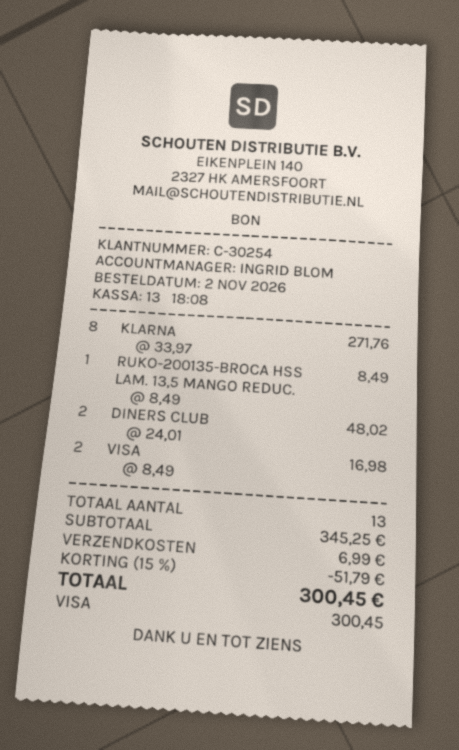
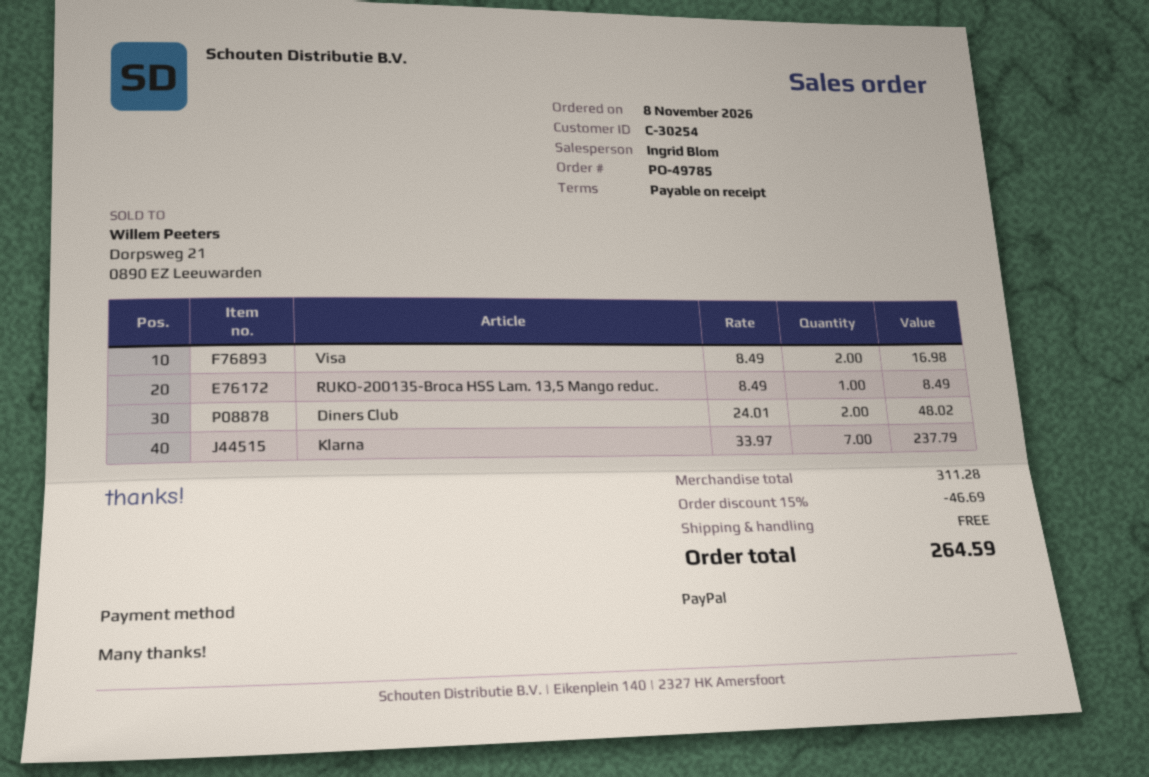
order date: 2026-11-02 -> 2026-11-08
payment method: Visa -> PayPal
KLARNA: 8 x 33.97 = 271.76 -> 7 x 33.97 = 237.79
subtotal: 345.25 -> 311.28
discount: 15% = 51.79 -> 15% = 46.69
shipping: 6.99 -> 0.00
total: 300.45 -> 264.59

